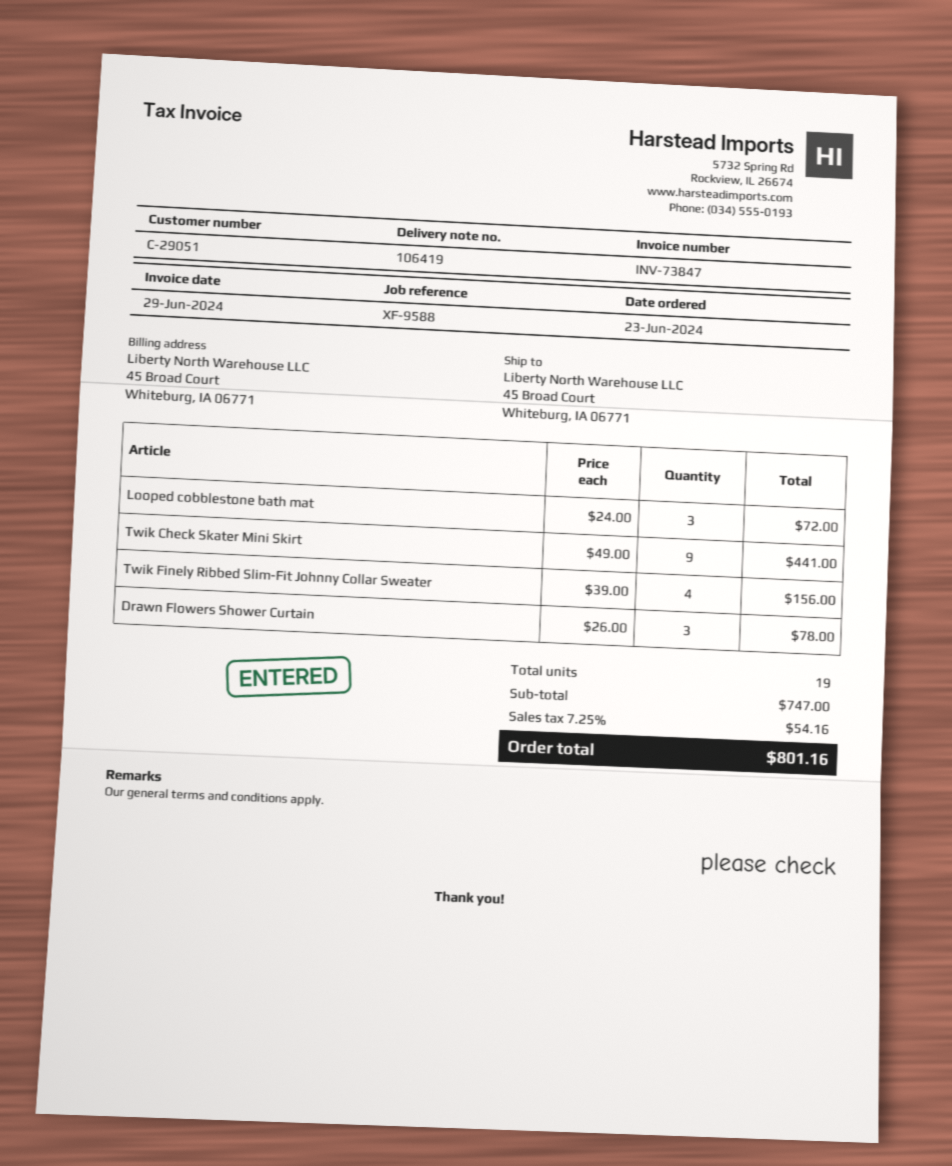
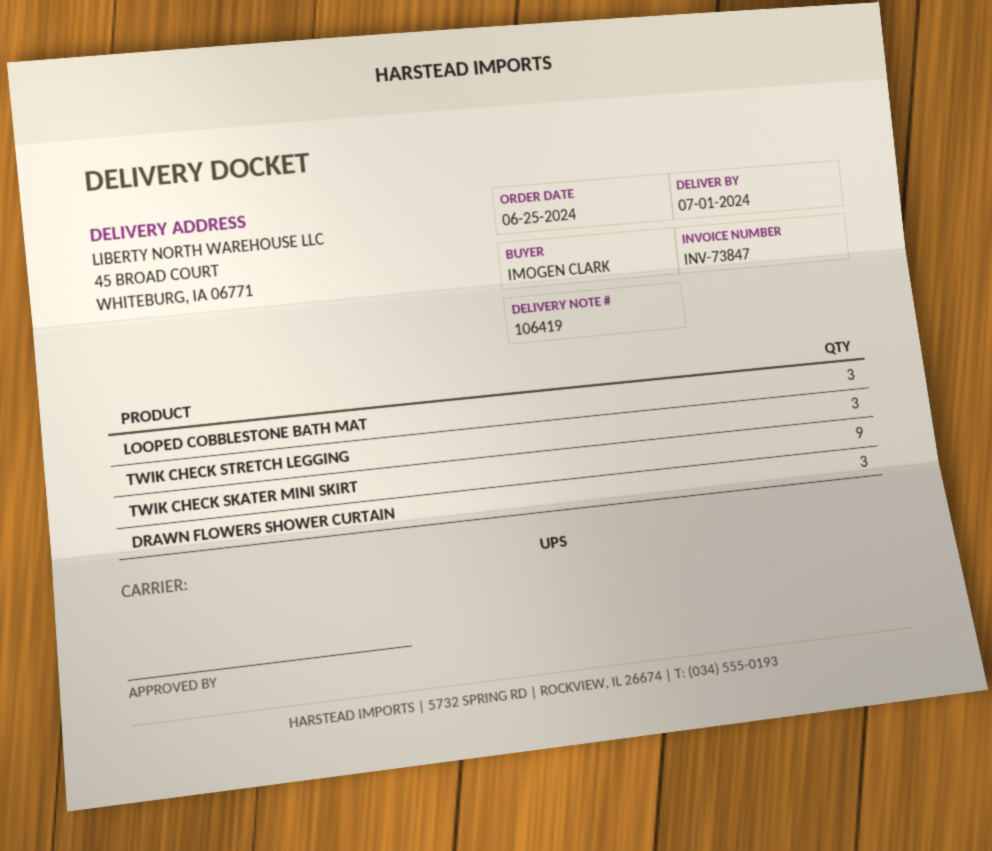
order date: 2024-06-23 -> 2024-06-25
Twik Finely Ribbed Slim-Fit Johnny Collar Sweater: 4 -> none
TWIK CHECK STRETCH LEGGING: none -> 3

